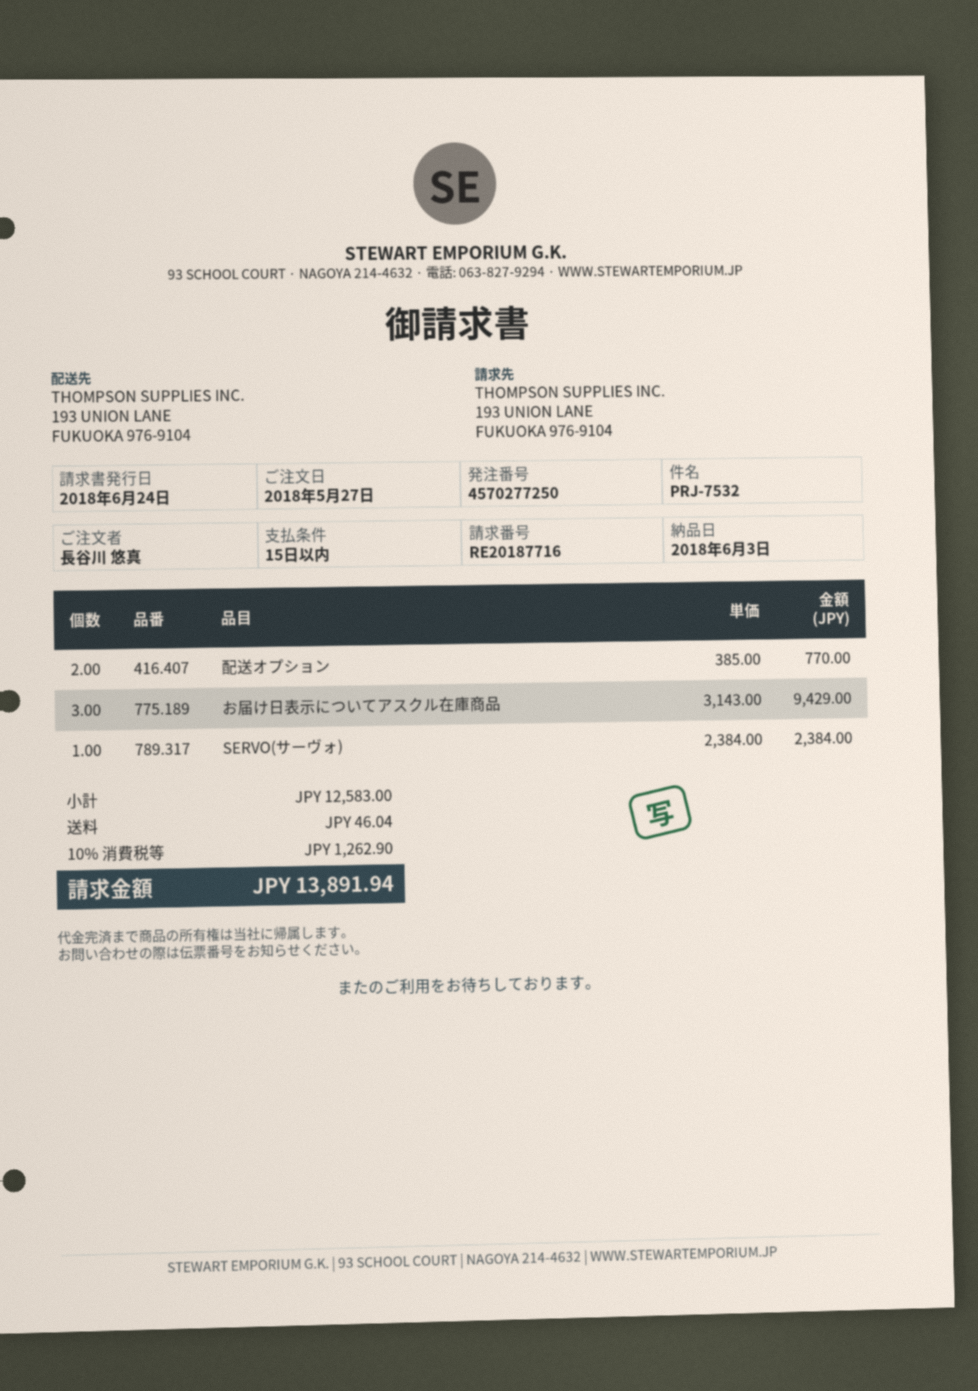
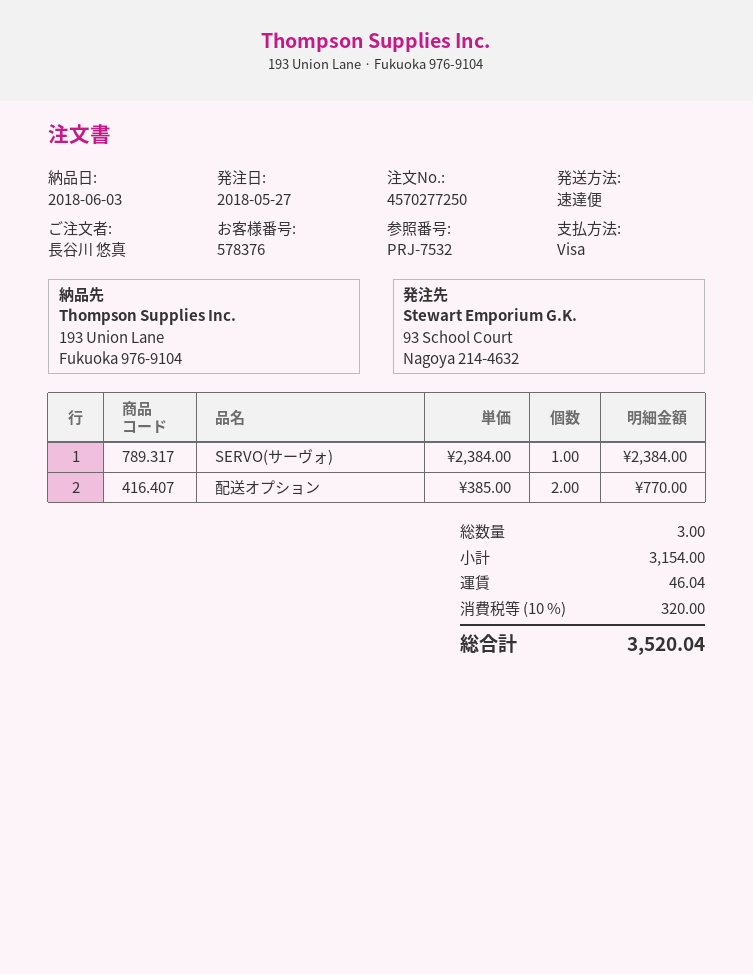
お届け日表示についてアスクル在庫商品: 3 x 3143.00 = 9429.00 -> none
subtotal: 12583.00 -> 3154.00
tax: 10% = 1262.90 -> 10% = 320.00
total: 13891.94 -> 3520.04

